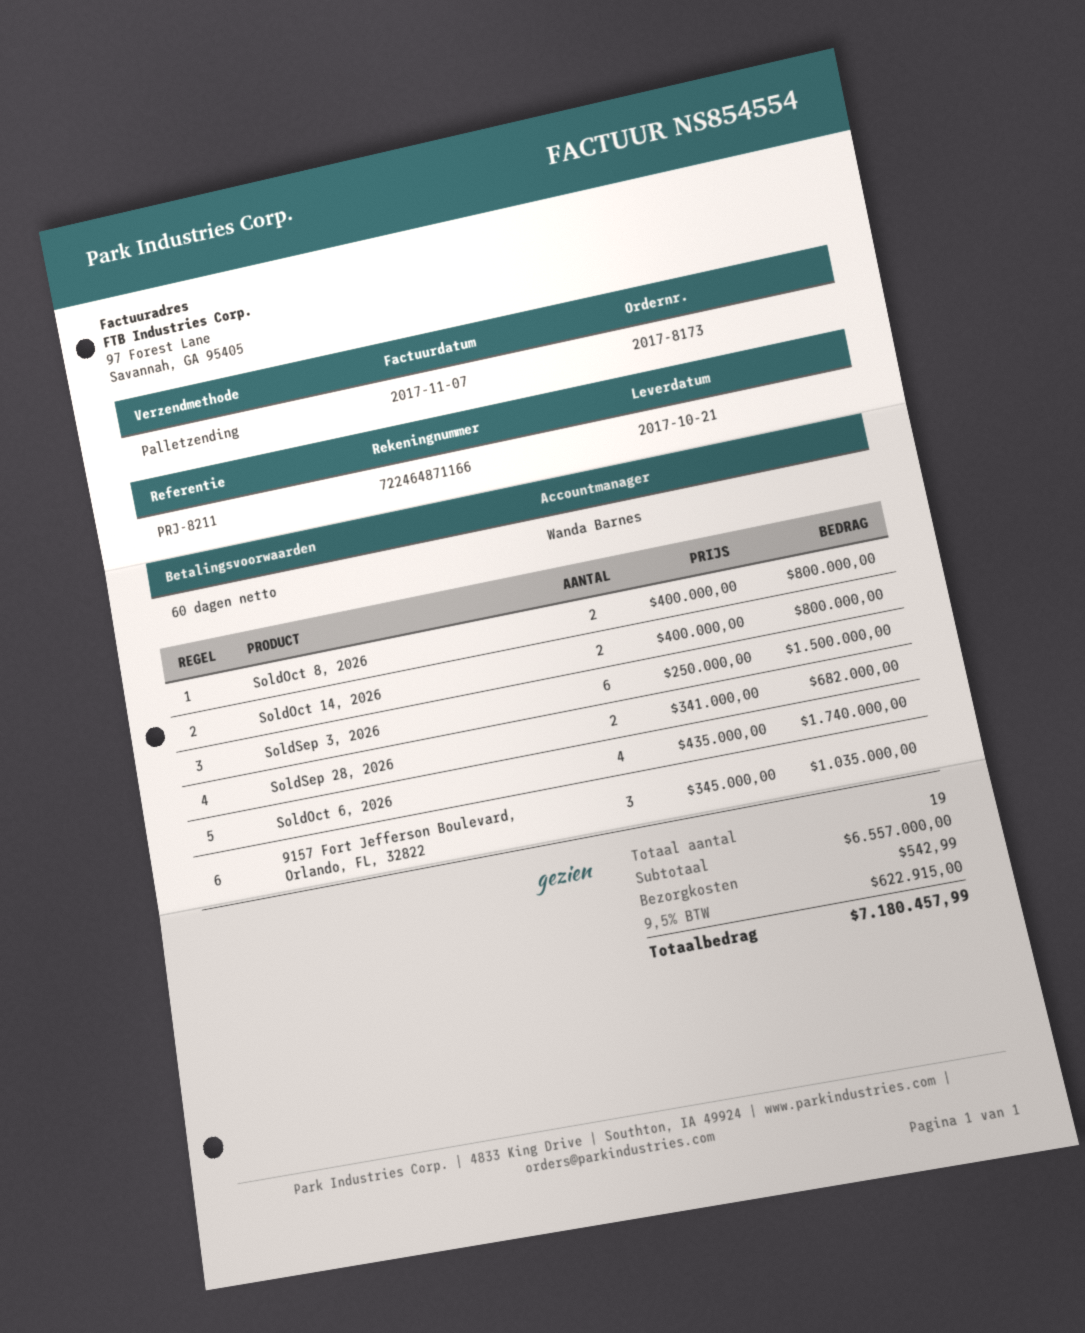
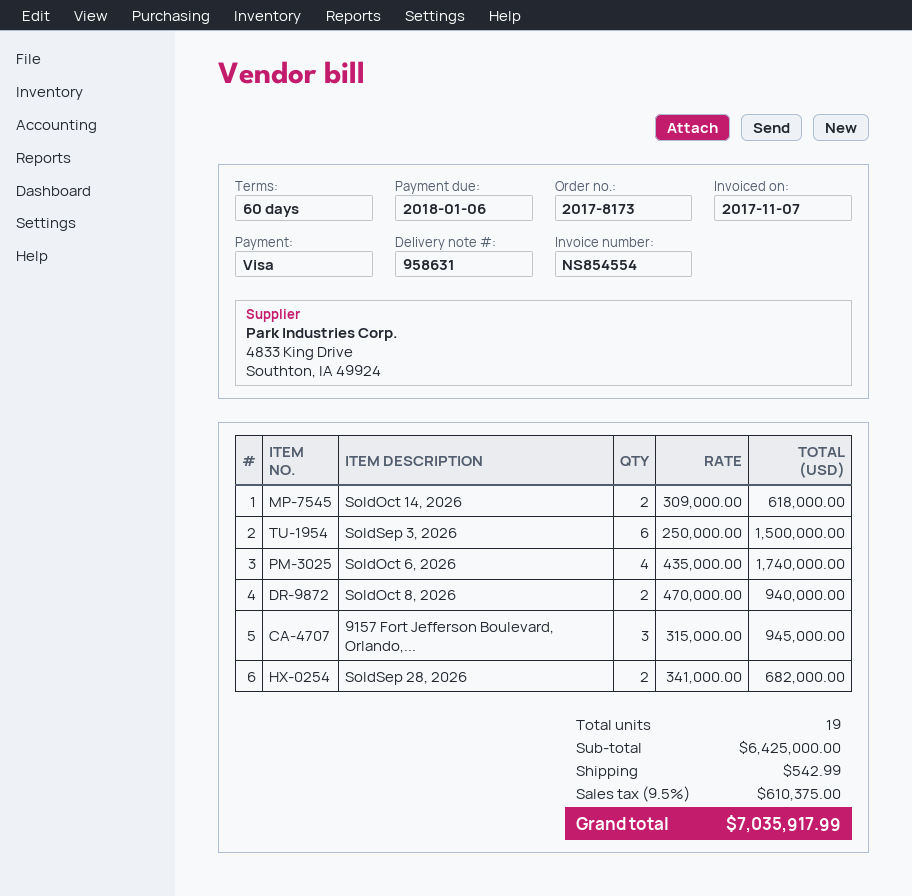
SoldOct 8, 2026: 2 x 400000.00 = 800000.00 -> 2 x 470000.00 = 940000.00
SoldOct 14, 2026: 2 x 400000.00 = 800000.00 -> 2 x 309000.00 = 618000.00
9157 Fort Jefferson Boulevard, Orlando, FL, 32822: 3 x 345000.00 = 1035000.00 -> 3 x 315000.00 = 945000.00
subtotal: 6557000.00 -> 6425000.00
tax: 9.5% = 622915.00 -> 9.5% = 610375.00
total: 7180457.99 -> 7035917.99

